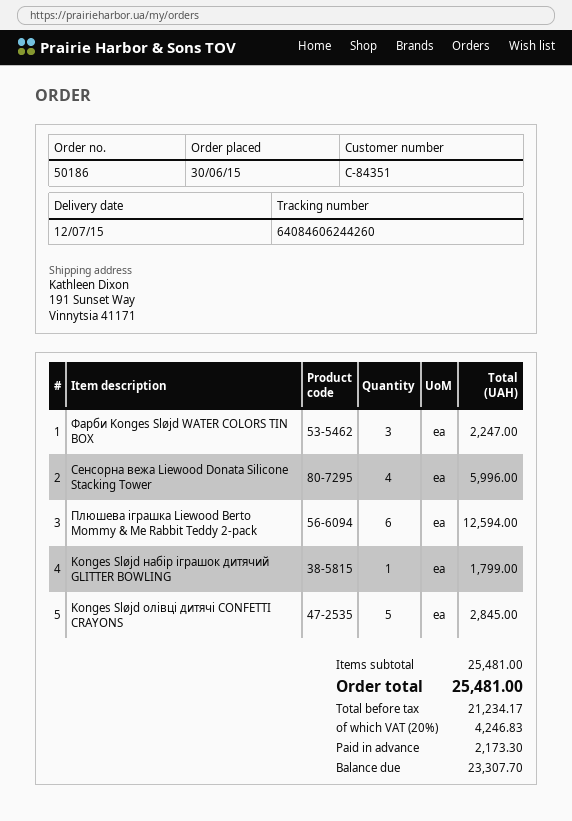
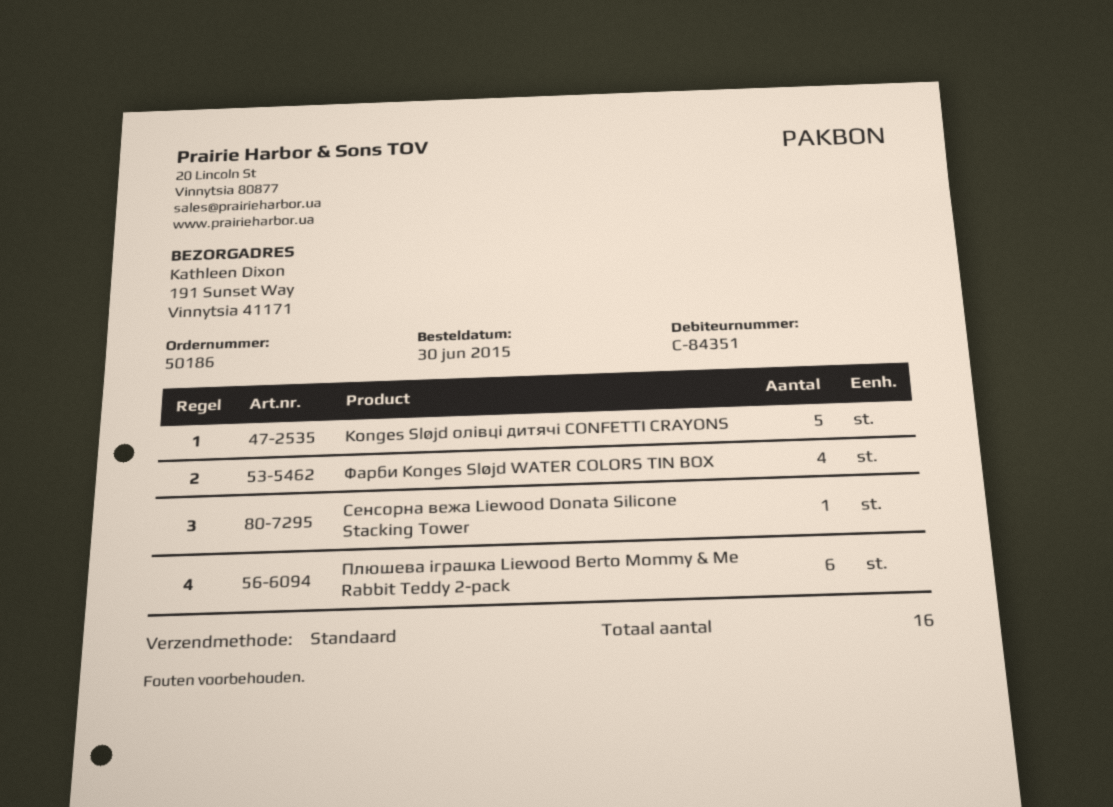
Фарби Konges Sløjd WATER COLORS TIN BOX: 3 -> 4
Сенсорна вежа Liewood Donata Silicone Stacking Tower: 4 -> 1
Konges Sløjd набір іграшок дитячий GLITTER BOWLING: 1 -> none

